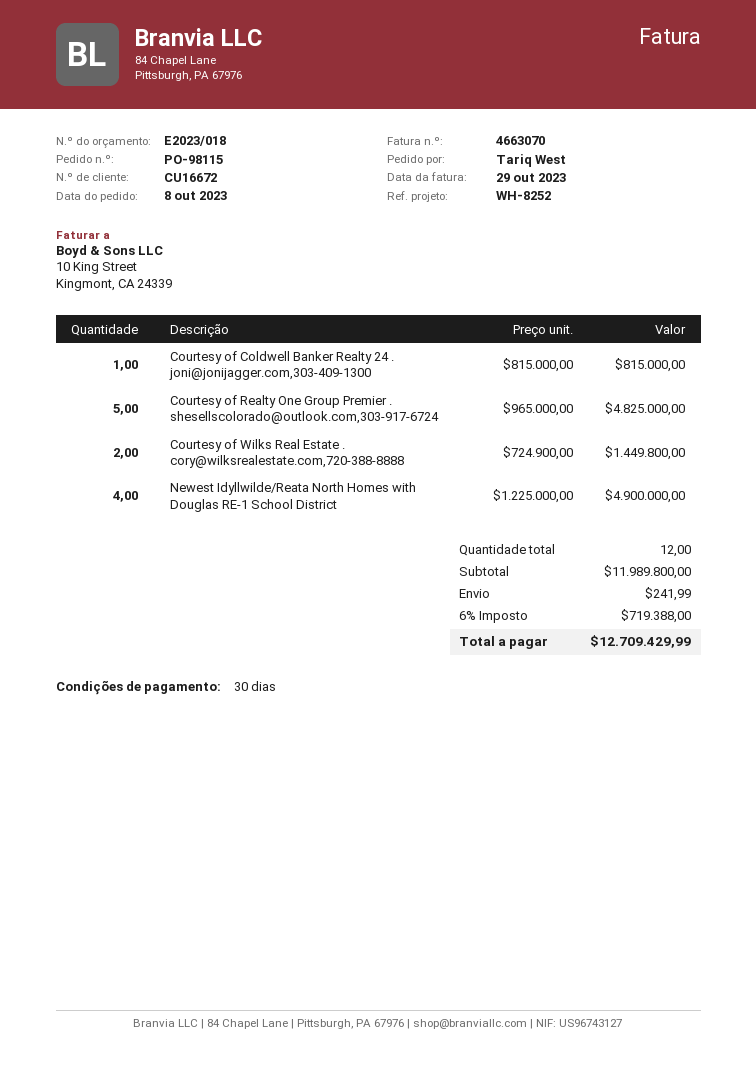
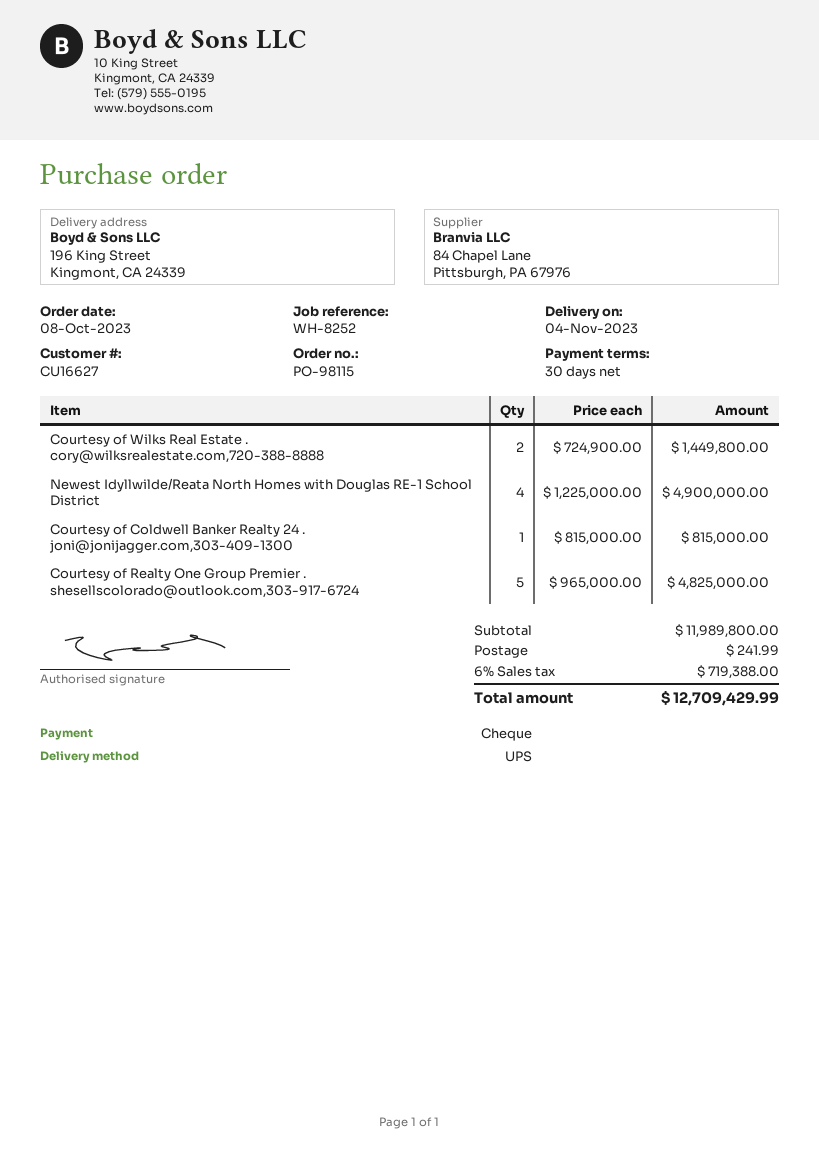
customer number: CU16672 -> CU16627

